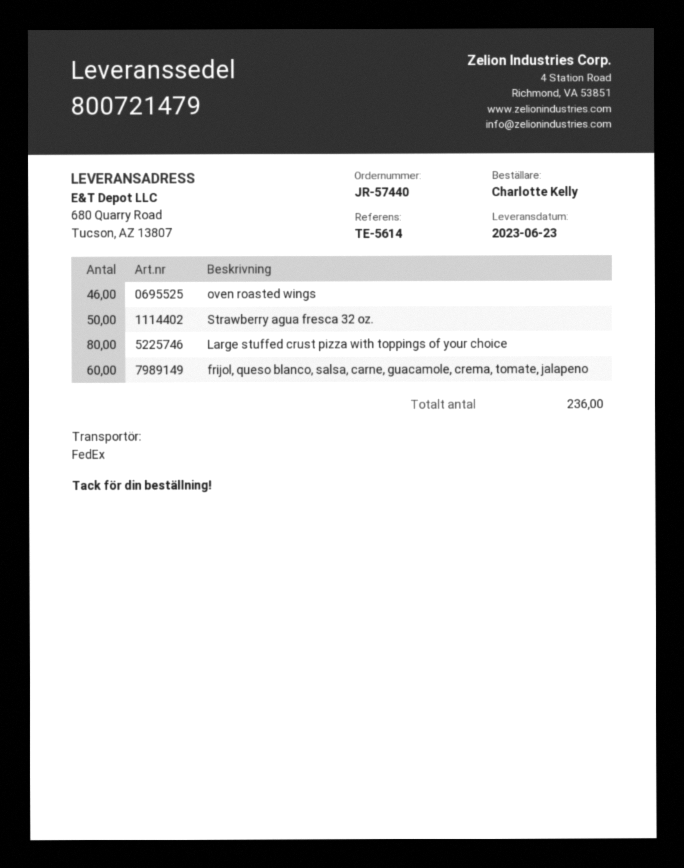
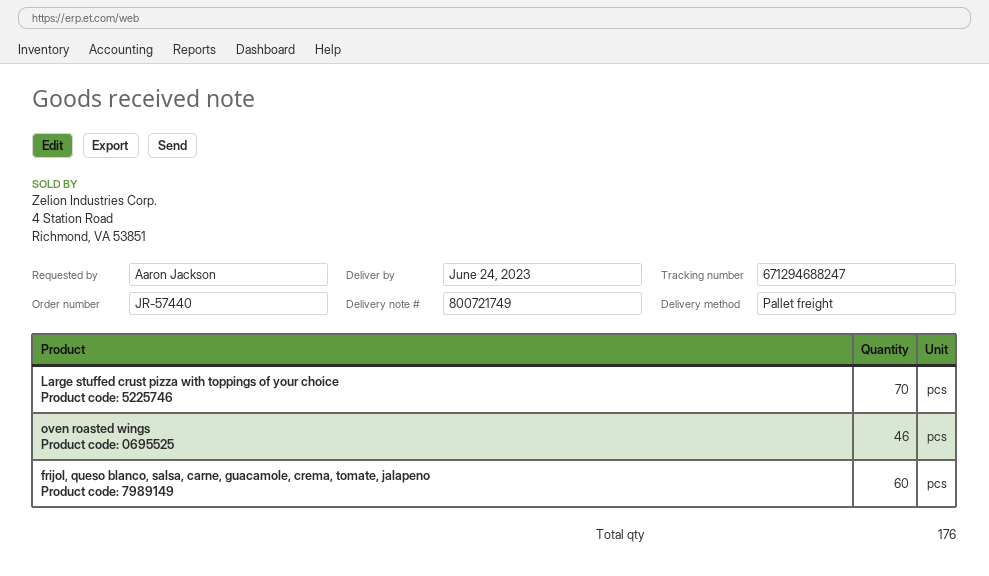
delivery note number: 800721479 -> 800721749
delivery date: 2023-06-23 -> 2023-06-24
ordered by: Charlotte Kelly -> Aaron Jackson
shipping method: FedEx -> pallet freight
Strawberry agua fresca 32 oz.: 50 -> none
Large stuffed crust pizza with toppings of your choice: 80 -> 70
total quantity: 236 -> 176

